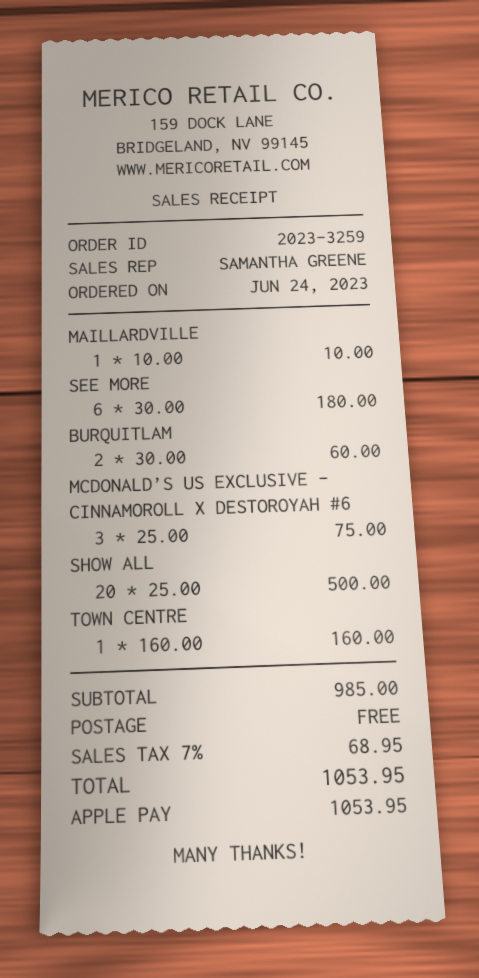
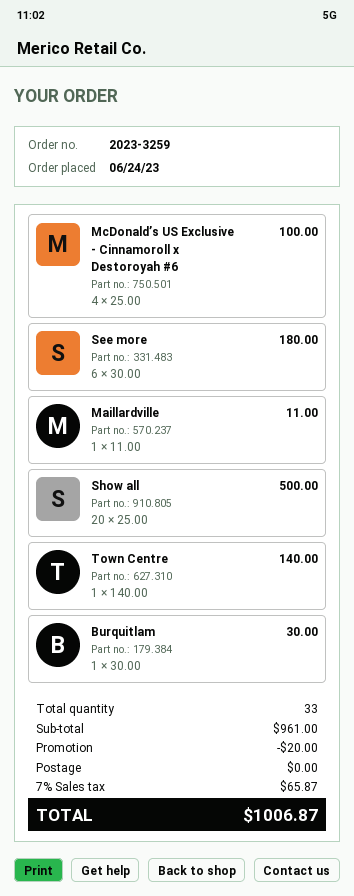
MAILLARDVILLE: 1 x 10.00 = 10.00 -> 1 x 11.00 = 11.00
BURQUITLAM: 2 x 30.00 = 60.00 -> 1 x 30.00 = 30.00
MCDONALD’S US EXCLUSIVE - CINNAMOROLL X DESTOROYAH #6: 3 x 25.00 = 75.00 -> 4 x 25.00 = 100.00
TOWN CENTRE: 1 x 160.00 = 160.00 -> 1 x 140.00 = 140.00
subtotal: 985.00 -> 961.00
discount: none -> 20.00
tax: 7% = 68.95 -> 7% = 65.87
total: 1053.95 -> 1006.87

